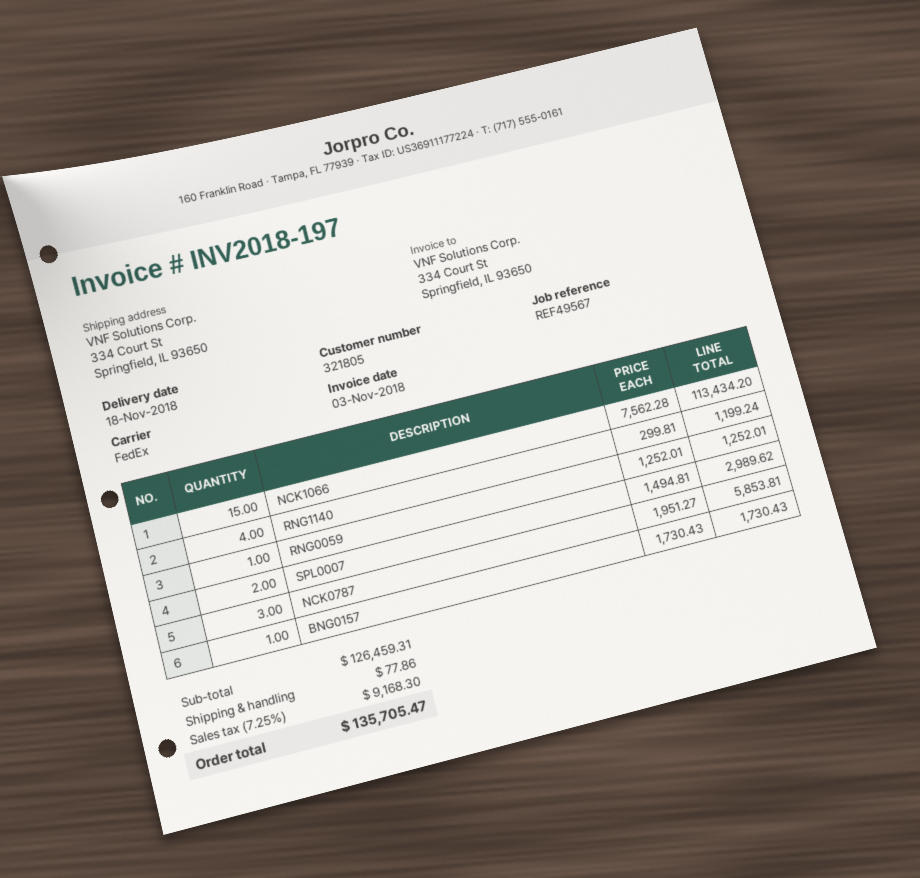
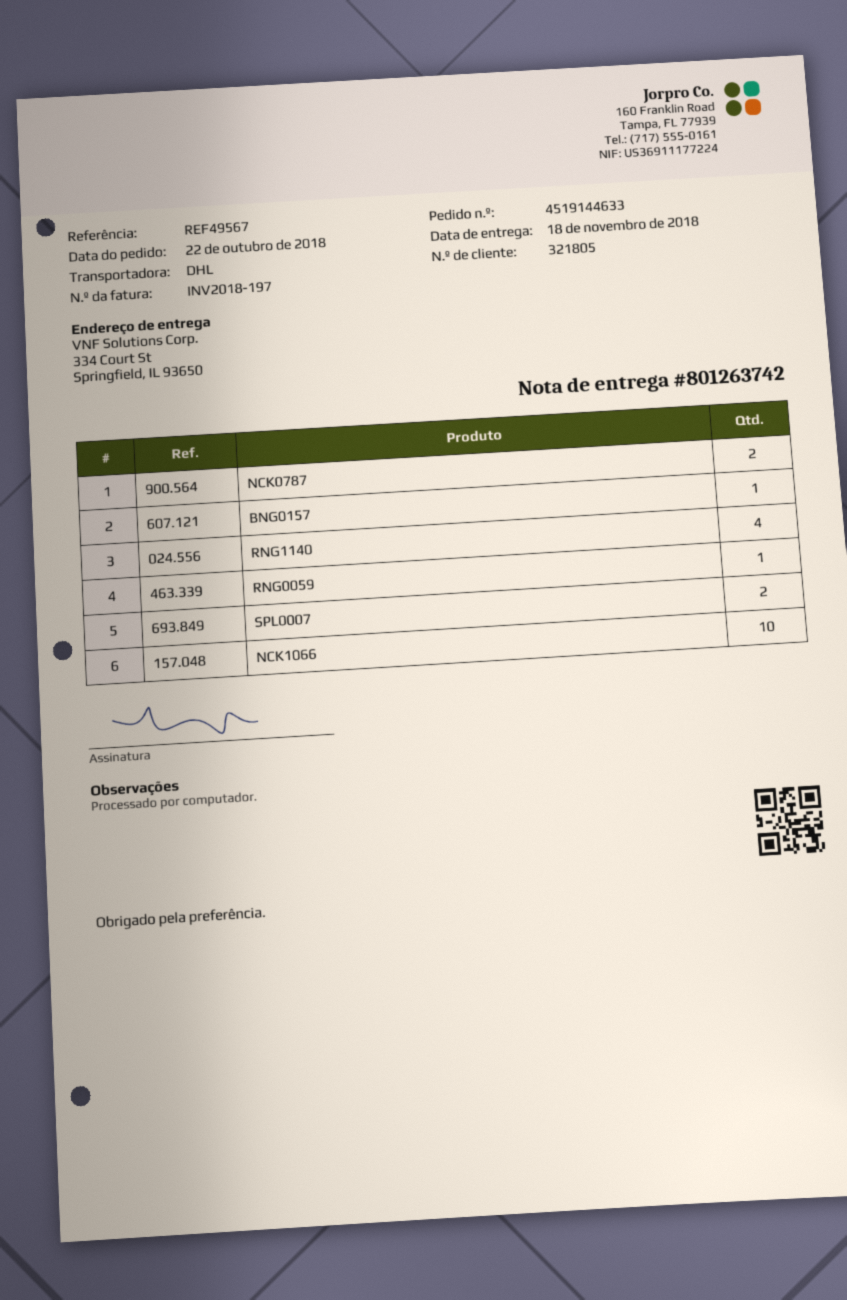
shipping method: FedEx -> DHL
NCK1066: 15 -> 10
NCK0787: 3 -> 2

